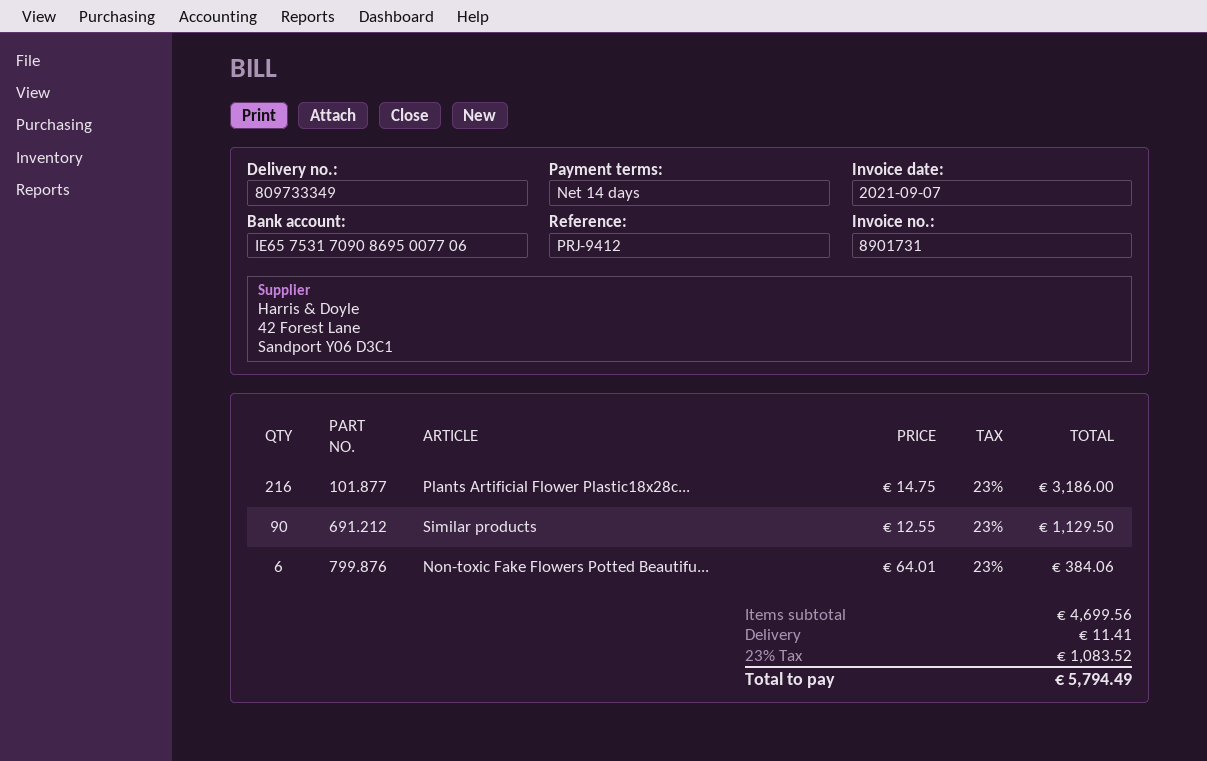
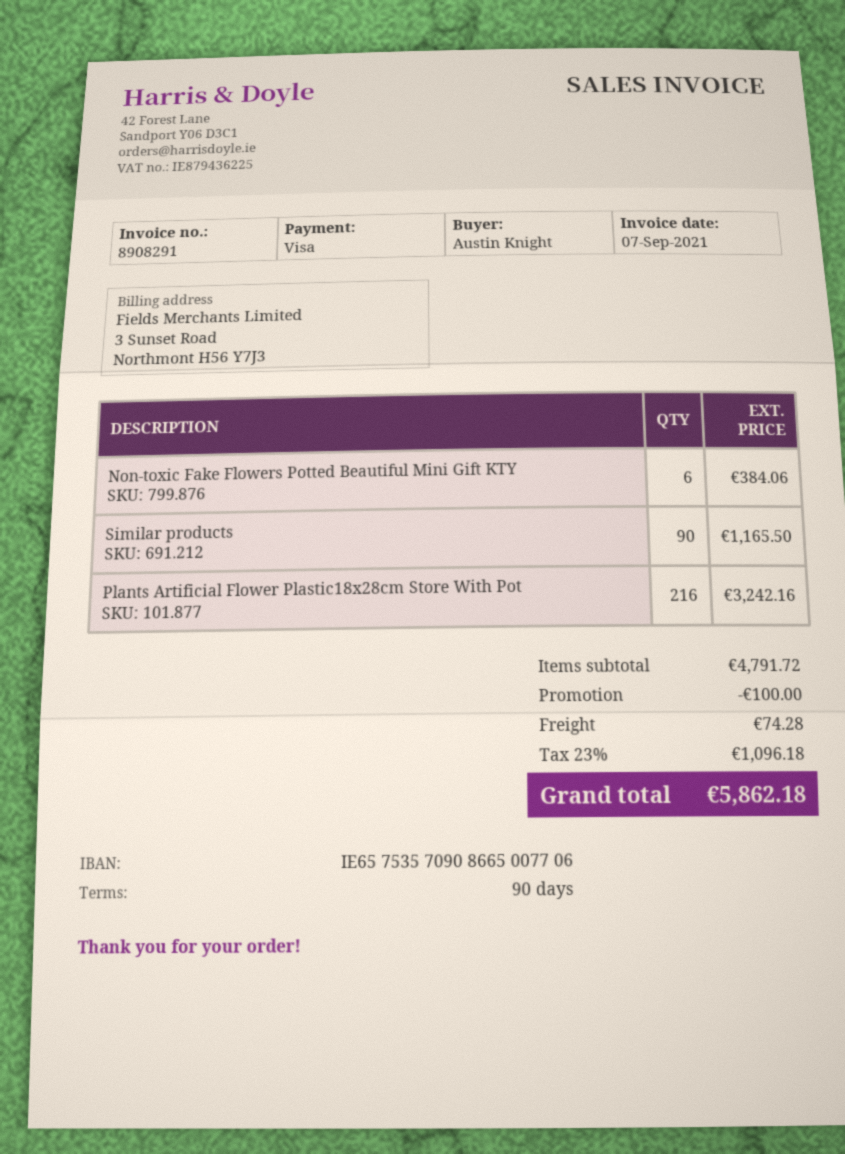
invoice number: 8901731 -> 8908291
payment terms: 14 days -> 90 days
bank account: IE65753170908695007706 -> IE65753570908665007706
Plants Artificial Flower Plastic18x28c...: 216 for 3186.00 -> 216 for 3242.16
Similar products: 90 for 1129.50 -> 90 for 1165.50
subtotal: 4699.56 -> 4791.72
discount: none -> 100.00
shipping: 11.41 -> 74.28
tax: 23% = 1083.52 -> 23% = 1096.18
total: 5794.49 -> 5862.18

